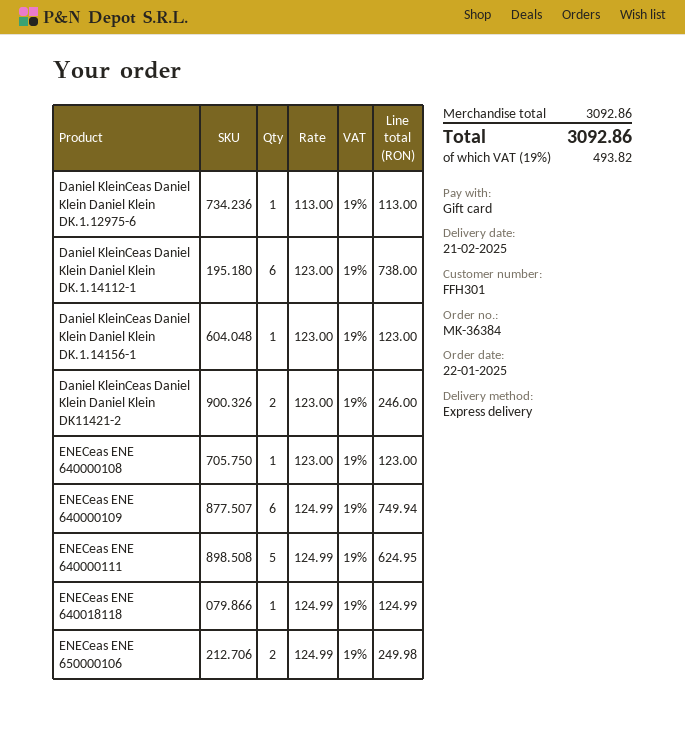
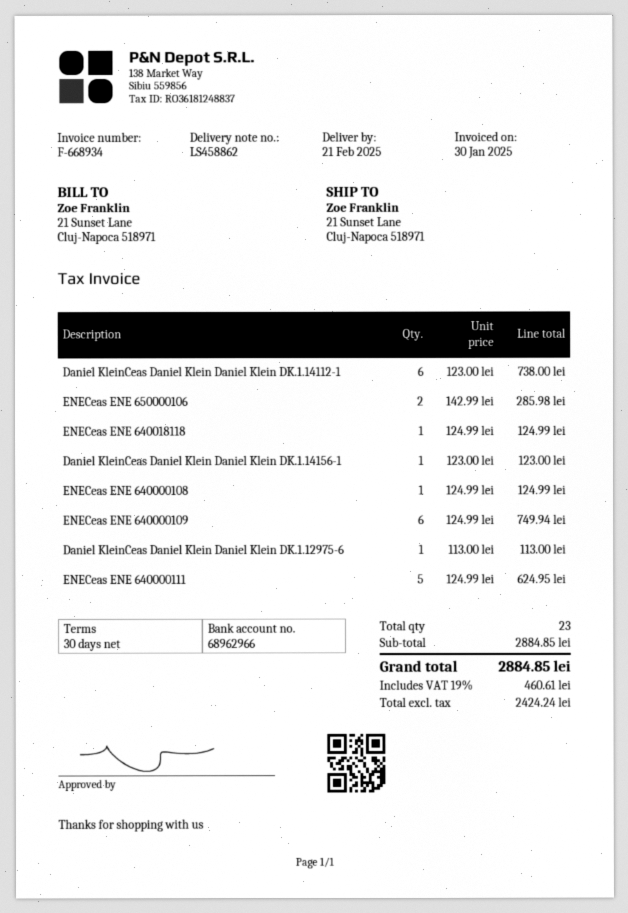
Daniel KleinCeas Daniel Klein Daniel Klein DK11421-2: 2 x 123.00 = 246.00 -> none
ENECeas ENE 640000108: 1 x 123.00 = 123.00 -> 1 x 124.99 = 124.99
ENECeas ENE 650000106: 2 x 124.99 = 249.98 -> 2 x 142.99 = 285.98
subtotal: 3092.86 -> 2884.85
tax: 19% = 493.82 -> 19% = 460.61
total: 3092.86 -> 2884.85

